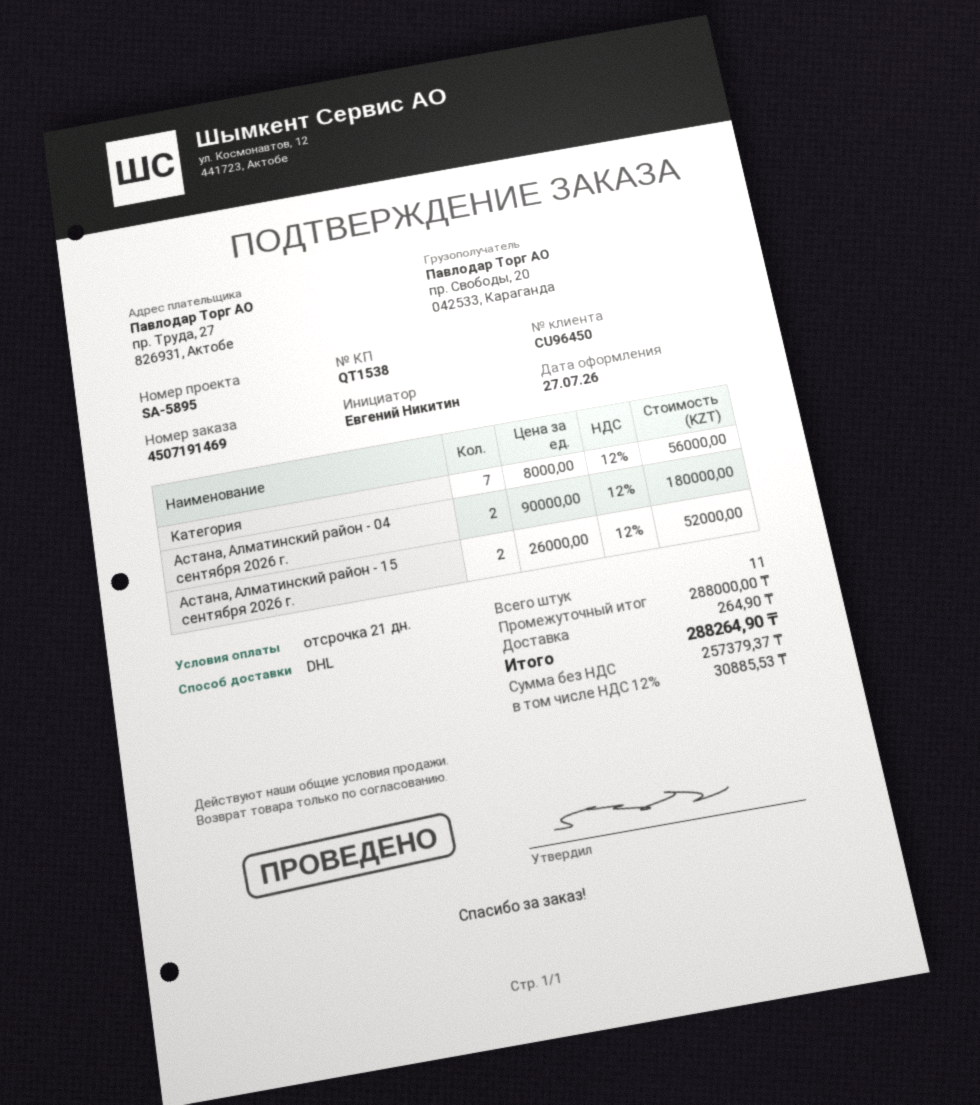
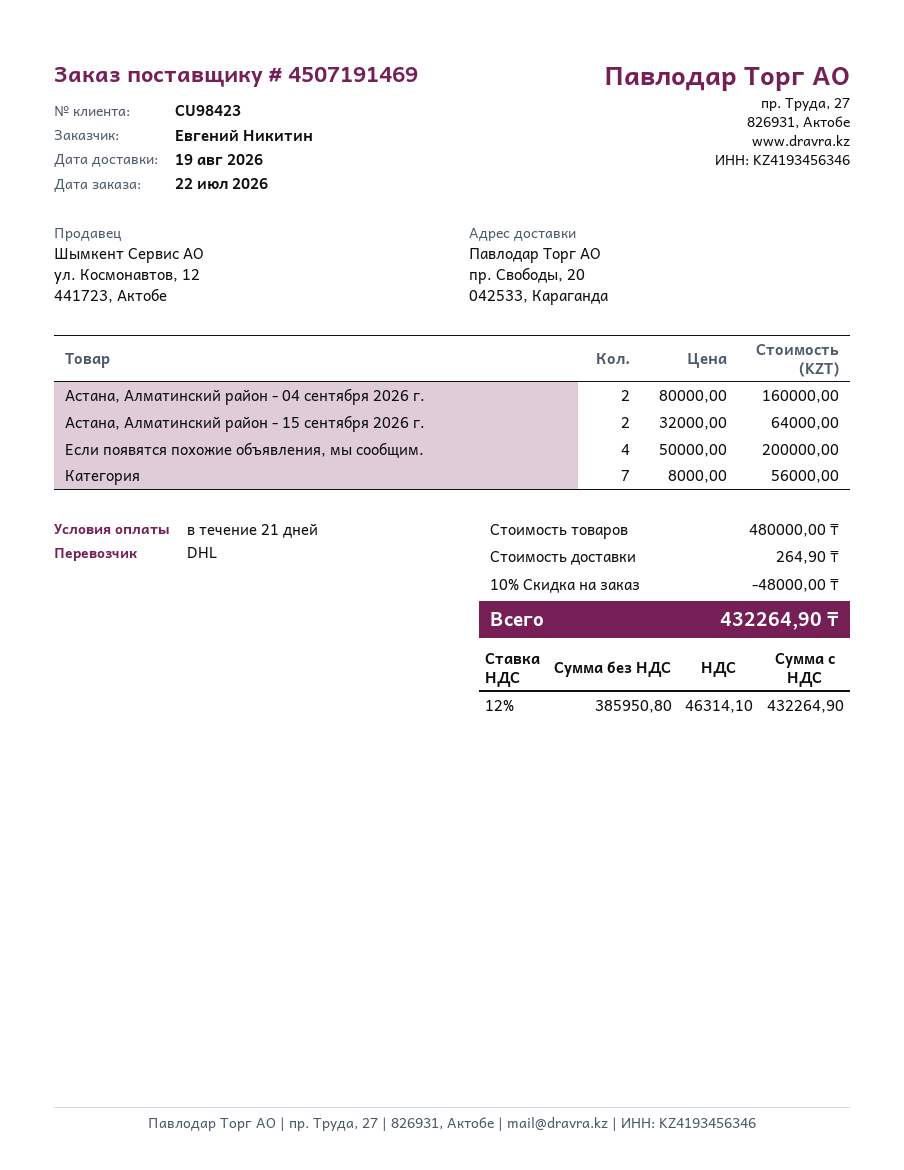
order date: 2026-07-27 -> 2026-07-22
customer number: CU96450 -> CU98423
Астана, Алматинский район - 04 сентября 2026 г.: 2 x 90000.00 = 180000.00 -> 2 x 80000.00 = 160000.00
Астана, Алматинский район - 15 сентября 2026 г.: 2 x 26000.00 = 52000.00 -> 2 x 32000.00 = 64000.00
Если появятся похожие объявления, мы сообщим.: none -> 4 x 50000.00 = 200000.00
subtotal: 288000.00 -> 480000.00
discount: none -> 10% = 48000.00
net: 257379.37 -> 385950.80
tax: 12% = 30885.53 -> 12% = 46314.10
total: 288264.90 -> 432264.90

